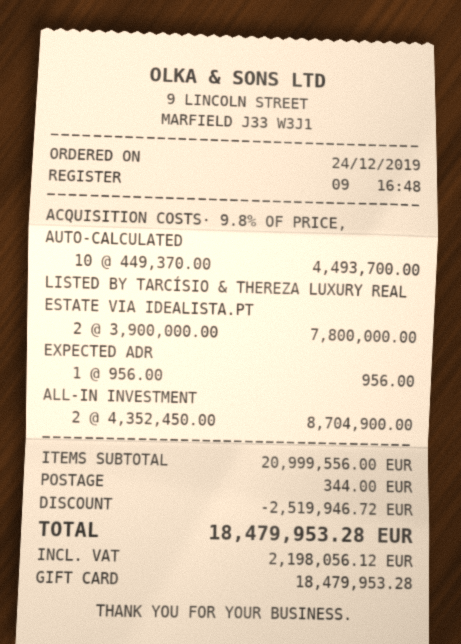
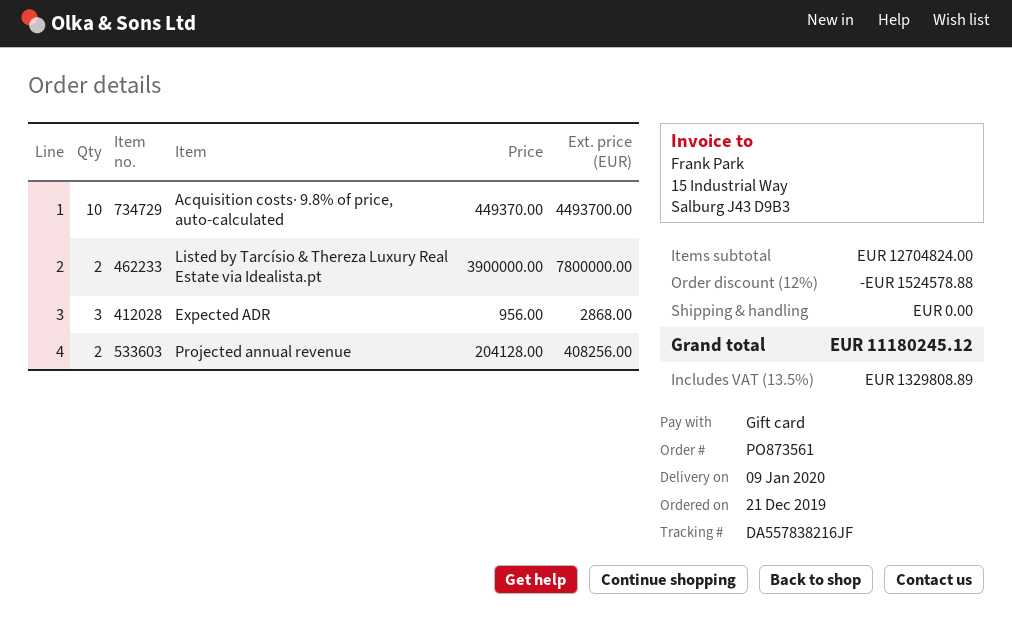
order date: 2019-12-24 -> 2019-12-21
EXPECTED ADR: 1 x 956.00 = 956.00 -> 3 x 956.00 = 2868.00
ALL-IN INVESTMENT: 2 x 4352450.00 = 8704900.00 -> none
Projected annual revenue: none -> 2 x 204128.00 = 408256.00
subtotal: 20999556.00 -> 12704824.00
discount: 2519946.72 -> 1524578.88
shipping: 344.00 -> 0.00
tax: 2198056.12 -> 1329808.89
total: 18479953.28 -> 11180245.12

